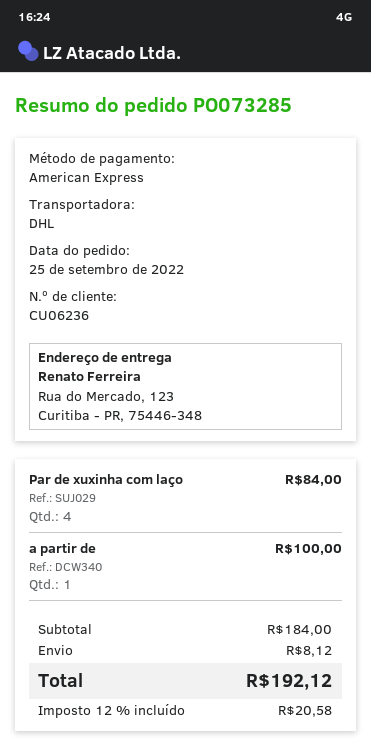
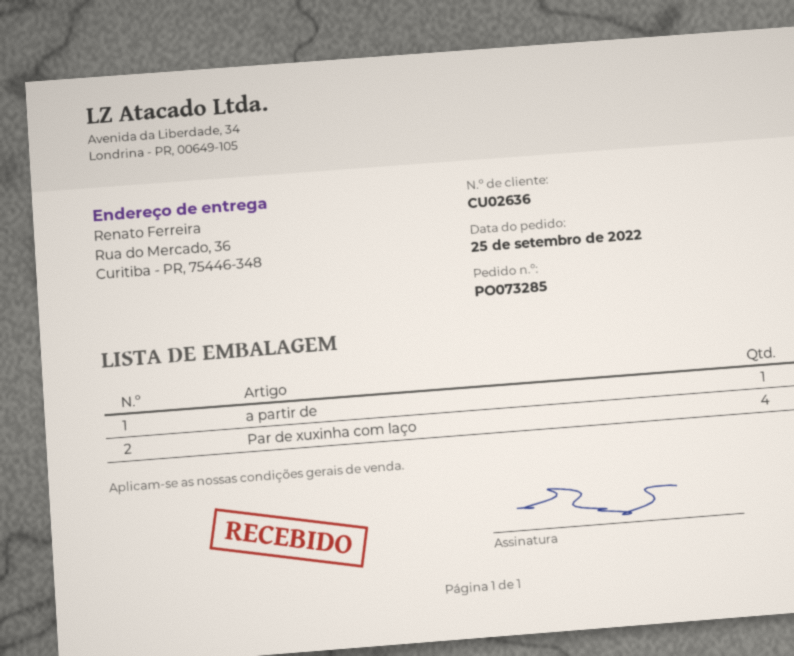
customer number: CU06236 -> CU02636
ship to: Rua do Mercado, 123, Curitiba - PR, 75446-348 -> Rua do Mercado, 36, Curitiba - PR, 75446-348

